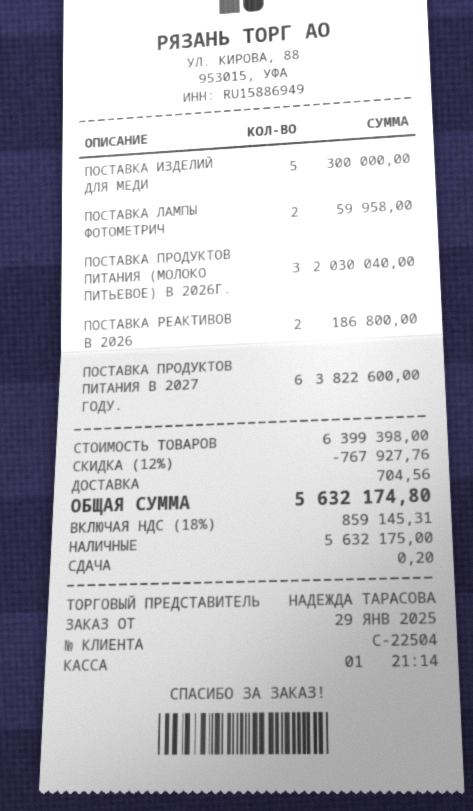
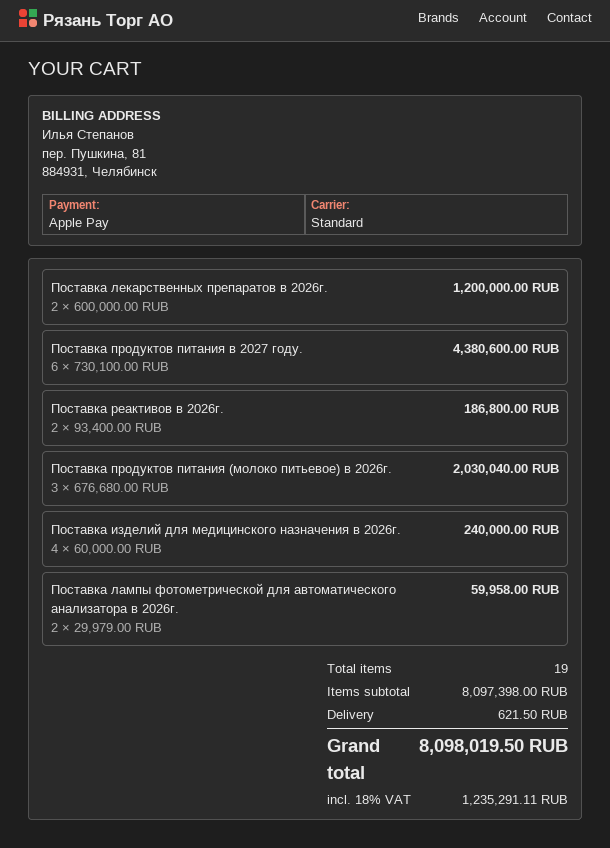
payment method: cash -> Apple Pay
ПОСТАВКА ИЗДЕЛИЙ ДЛЯ МЕДИ: 5 for 300000.00 -> 4 for 240000.00
ПОСТАВКА ПРОДУКТОВ ПИТАНИЯ В 2027 ГОДУ.: 6 for 3822600.00 -> 6 for 4380600.00
Поставка лекарственных препаратов в 2026г.: none -> 2 for 1200000.00
subtotal: 6399398.00 -> 8097398.00
discount: 12% = 767927.76 -> none
shipping: 704.56 -> 621.50
tax: 18% = 859145.31 -> 18% = 1235291.11
total: 5632174.80 -> 8098019.50

